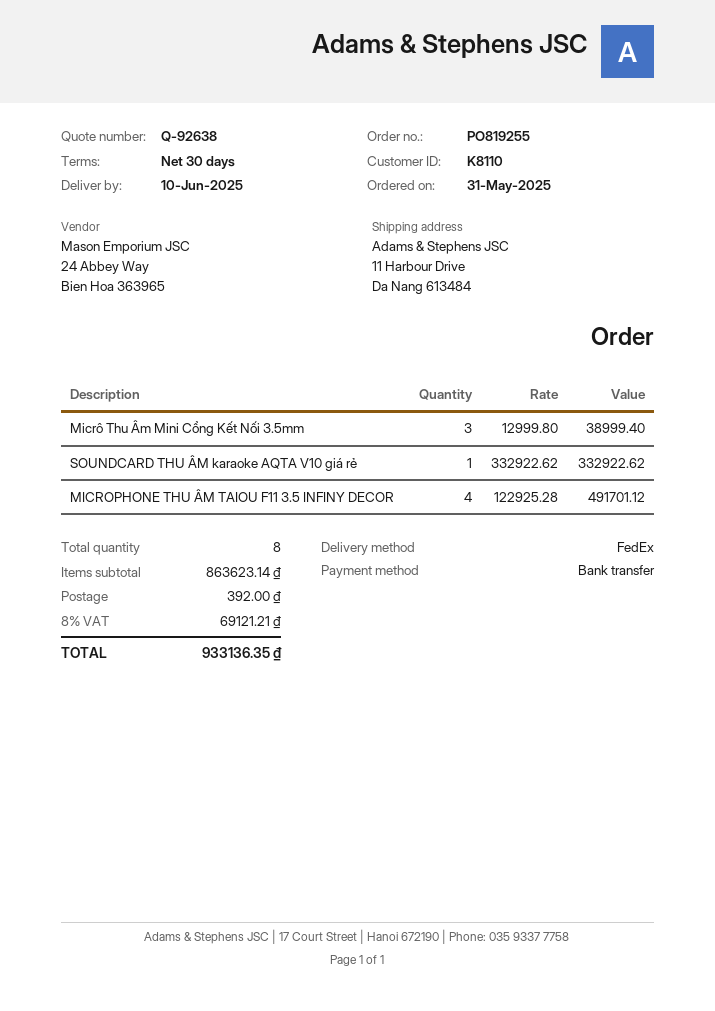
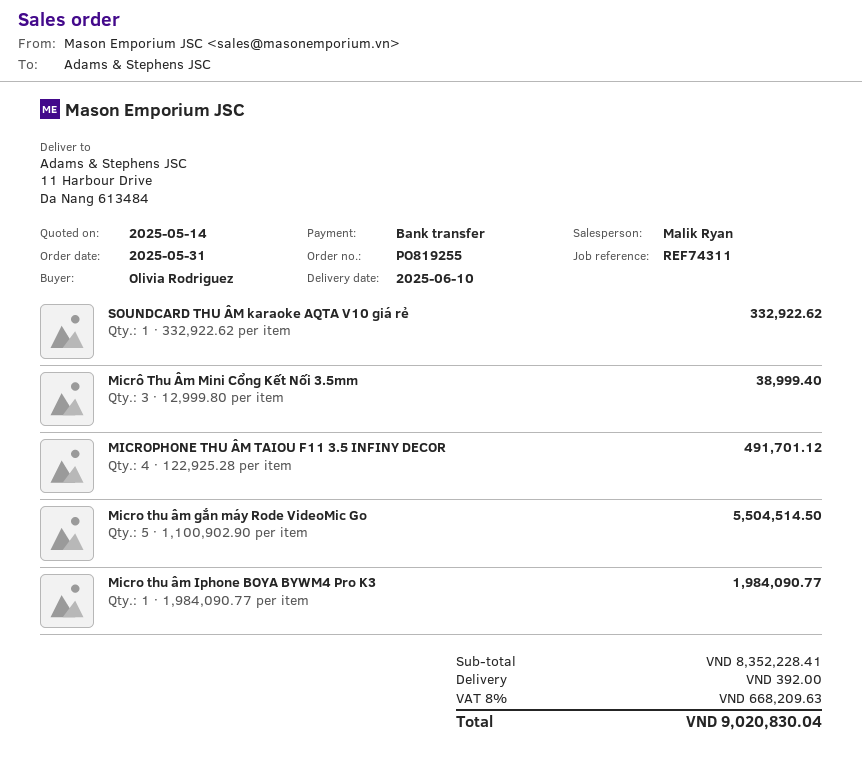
Micro thu âm gắn máy Rode VideoMic Go: none -> 5 x 1100902.90 = 5504514.50
Micro thu âm Iphone BOYA BYWM4 Pro K3: none -> 1 x 1984090.77 = 1984090.77
subtotal: 863623.14 -> 8352228.41
tax: 8% = 69121.21 -> 8% = 668209.63
total: 933136.35 -> 9020830.04

